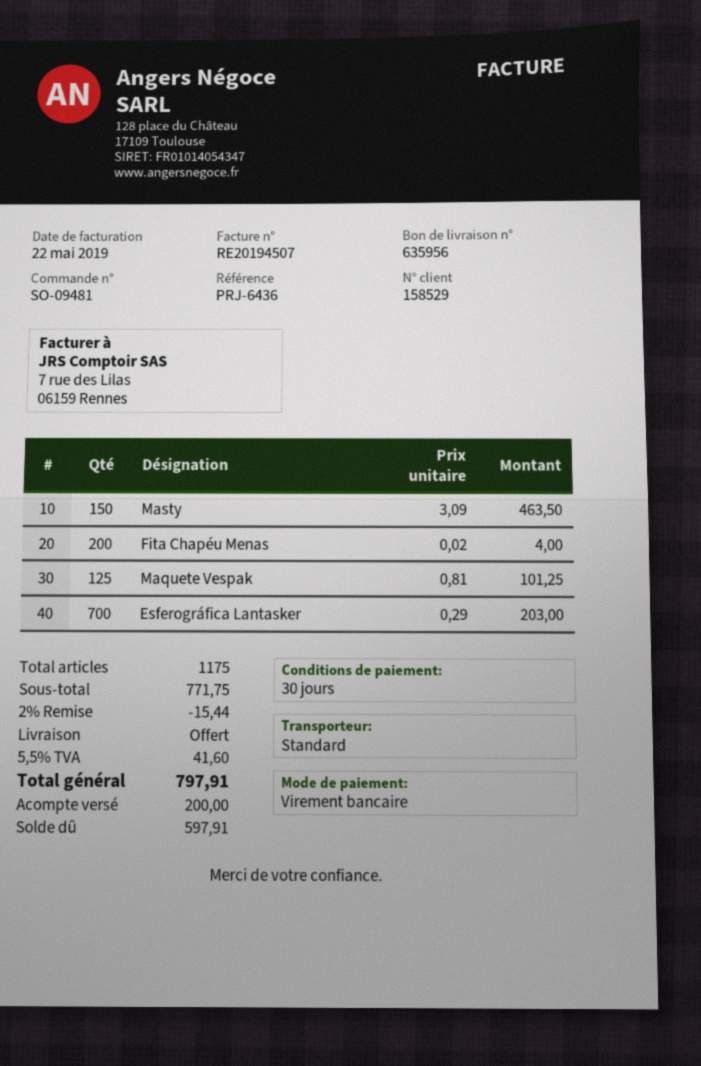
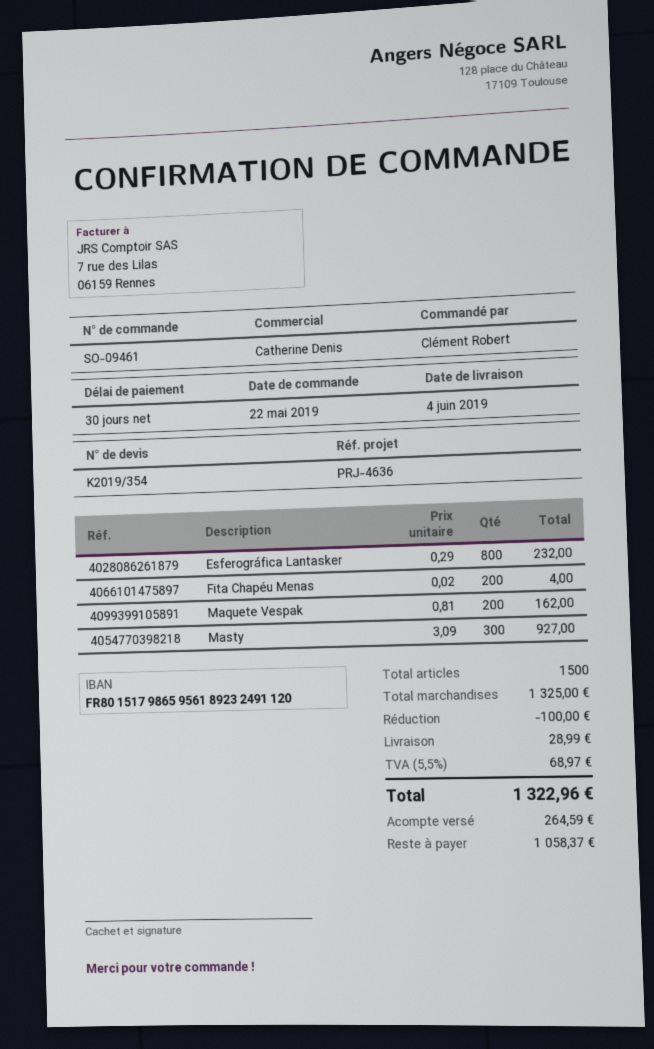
order number: SO-09481 -> SO-09461
reference: PRJ-6436 -> PRJ-4636
Masty: 150 x 3.09 = 463.50 -> 300 x 3.09 = 927.00
Maquete Vespak: 125 x 0.81 = 101.25 -> 200 x 0.81 = 162.00
Esferográfica Lantasker: 700 x 0.29 = 203.00 -> 800 x 0.29 = 232.00
total quantity: 1175 -> 1500
subtotal: 771.75 -> 1325.00
discount: 15.44 -> 100.00
shipping: 0.00 -> 28.99
tax: 5.5% = 41.60 -> 5.5% = 68.97
total: 797.91 -> 1322.96
deposit: 200.00 -> 264.59
balance: 597.91 -> 1058.37

